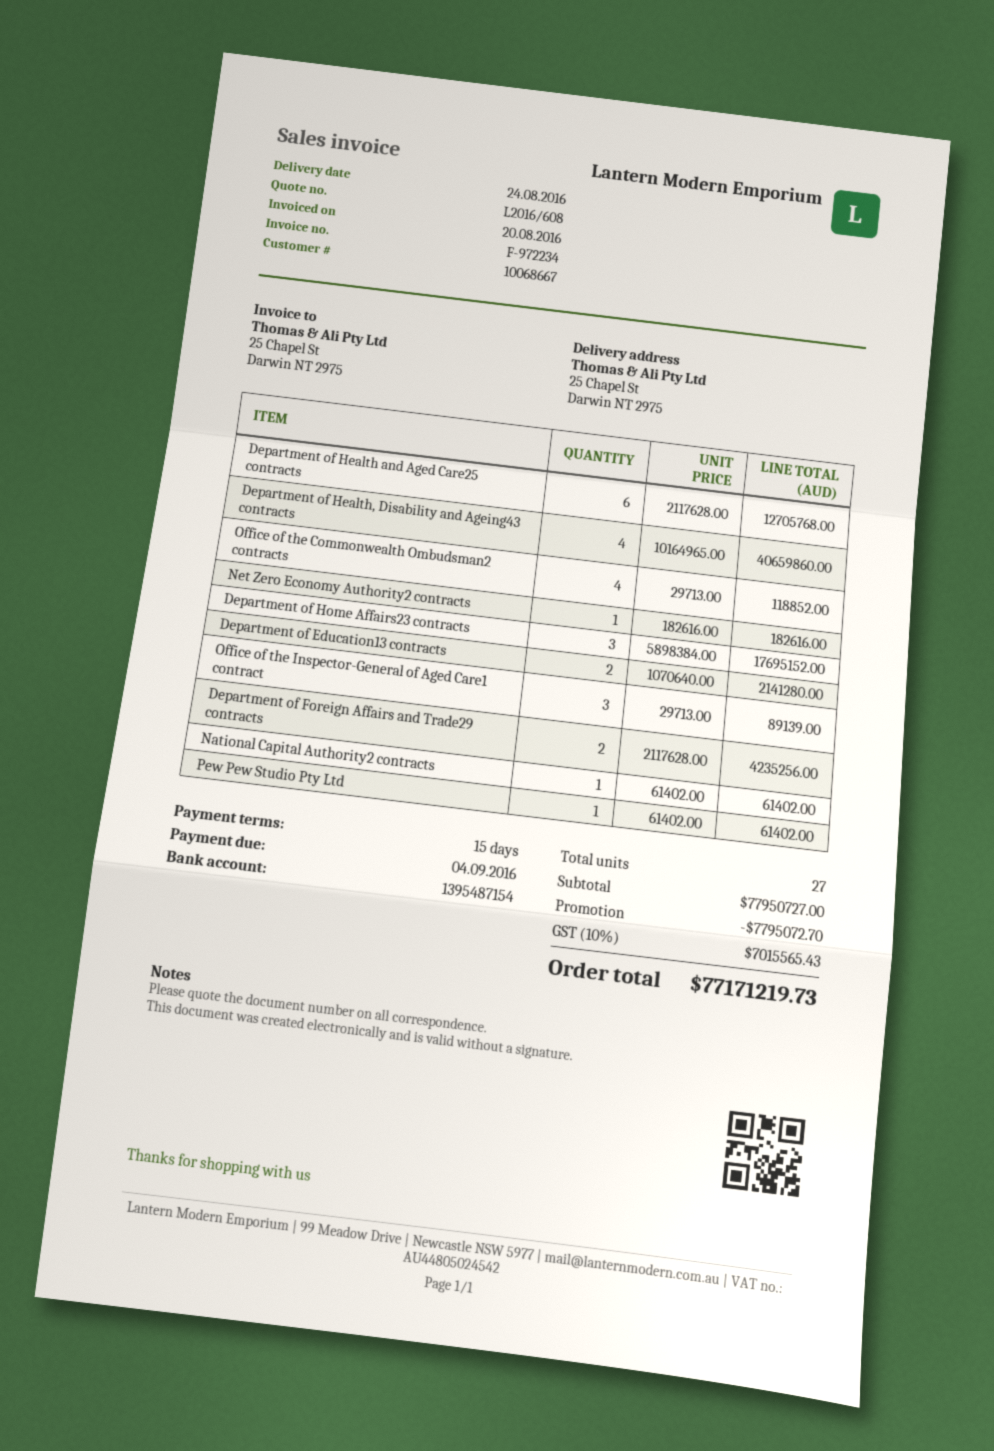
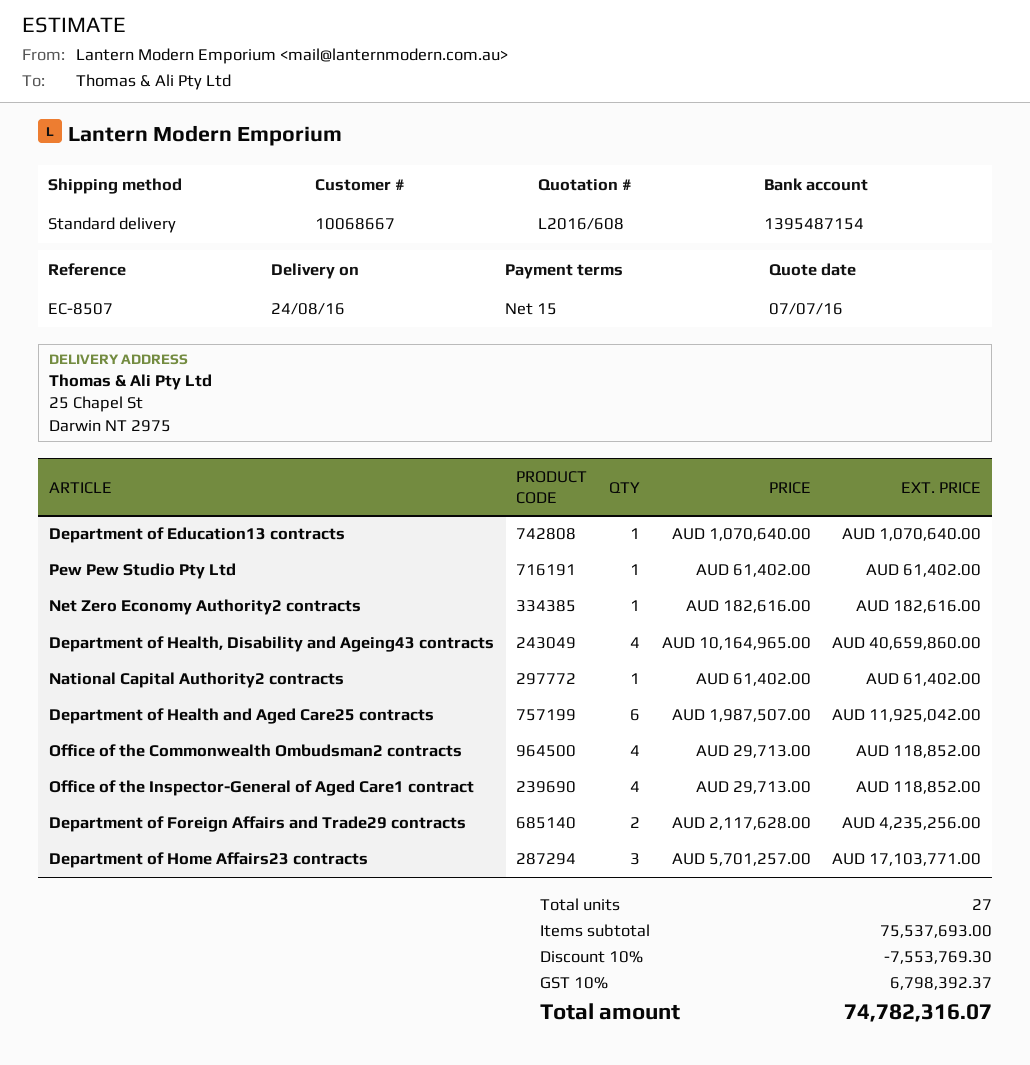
Department of Health and Aged Care25 contracts: 6 x 2117628.00 = 12705768.00 -> 6 x 1987507.00 = 11925042.00
Department of Home Affairs23 contracts: 3 x 5898384.00 = 17695152.00 -> 3 x 5701257.00 = 17103771.00
Department of Education13 contracts: 2 x 1070640.00 = 2141280.00 -> 1 x 1070640.00 = 1070640.00
Office of the Inspector-General of Aged Care1 contract: 3 x 29713.00 = 89139.00 -> 4 x 29713.00 = 118852.00
subtotal: 77950727.00 -> 75537693.00
discount: 7795072.70 -> 7553769.30
tax: 10% = 7015565.43 -> 10% = 6798392.37
total: 77171219.73 -> 74782316.07

